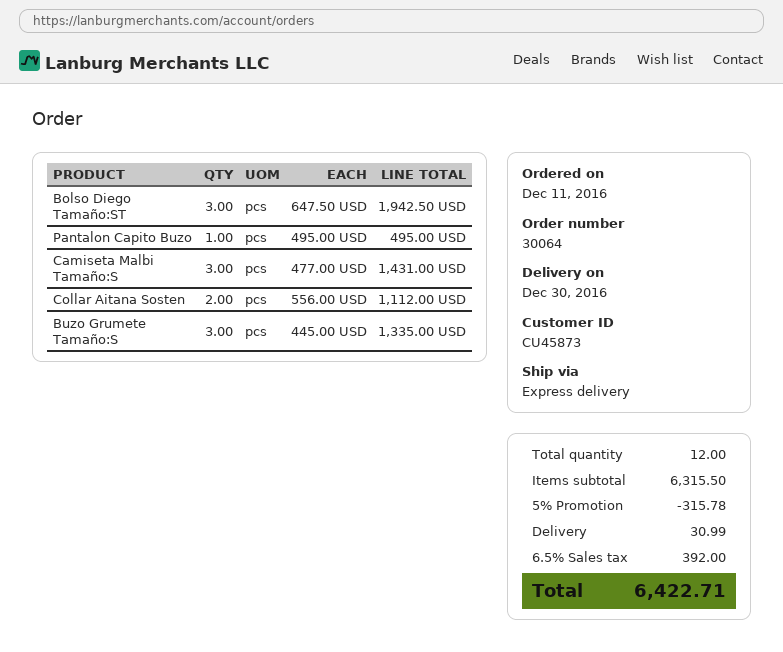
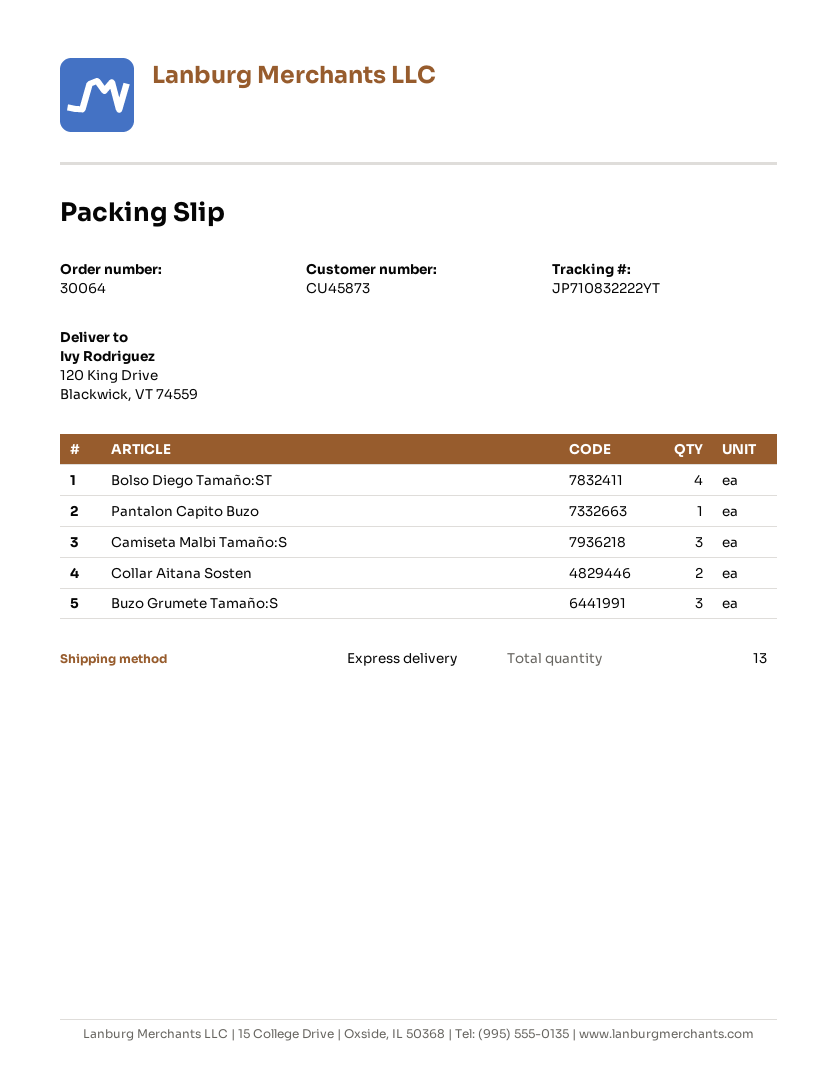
Bolso Diego Tamaño:ST: 3 -> 4
total quantity: 12 -> 13

